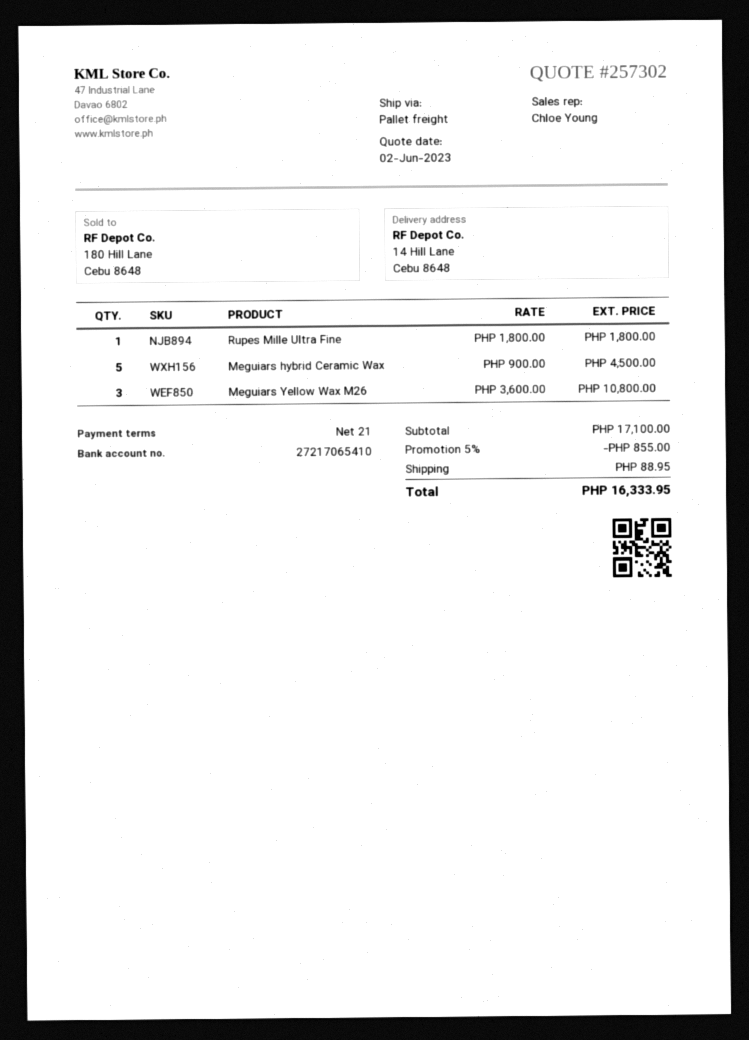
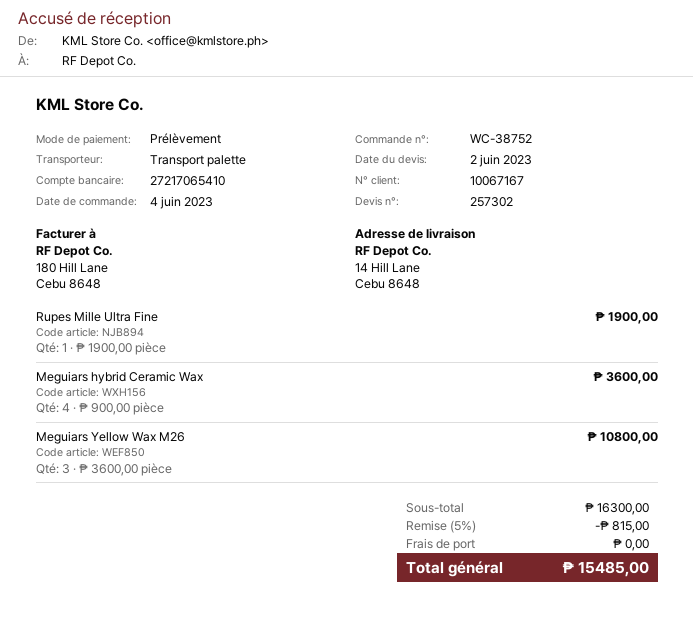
Rupes Mille Ultra Fine: 1 x 1800.00 = 1800.00 -> 1 x 1900.00 = 1900.00
Meguiars hybrid Ceramic Wax: 5 x 900.00 = 4500.00 -> 4 x 900.00 = 3600.00
subtotal: 17100.00 -> 16300.00
discount: 5% = 855.00 -> 5% = 815.00
shipping: 88.95 -> 0.00
total: 16333.95 -> 15485.00

